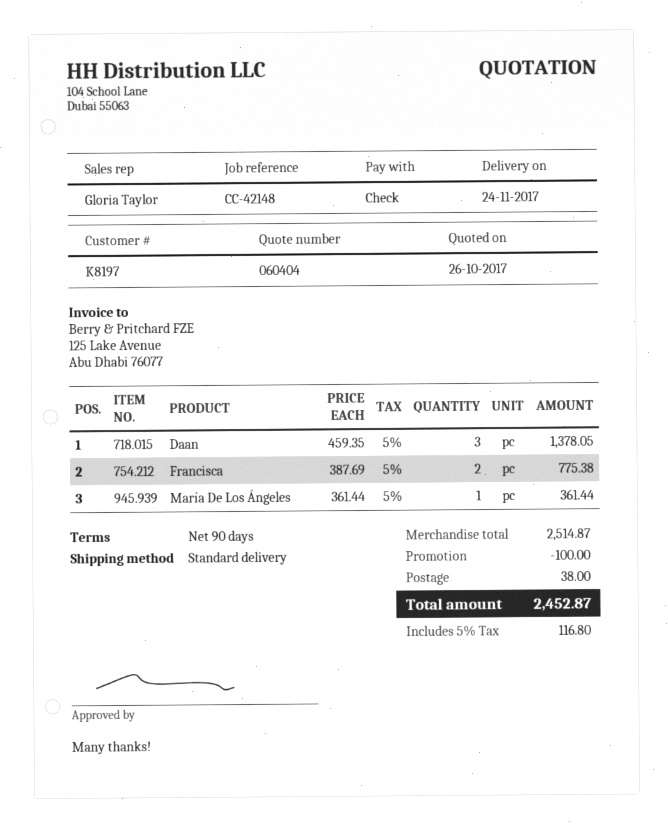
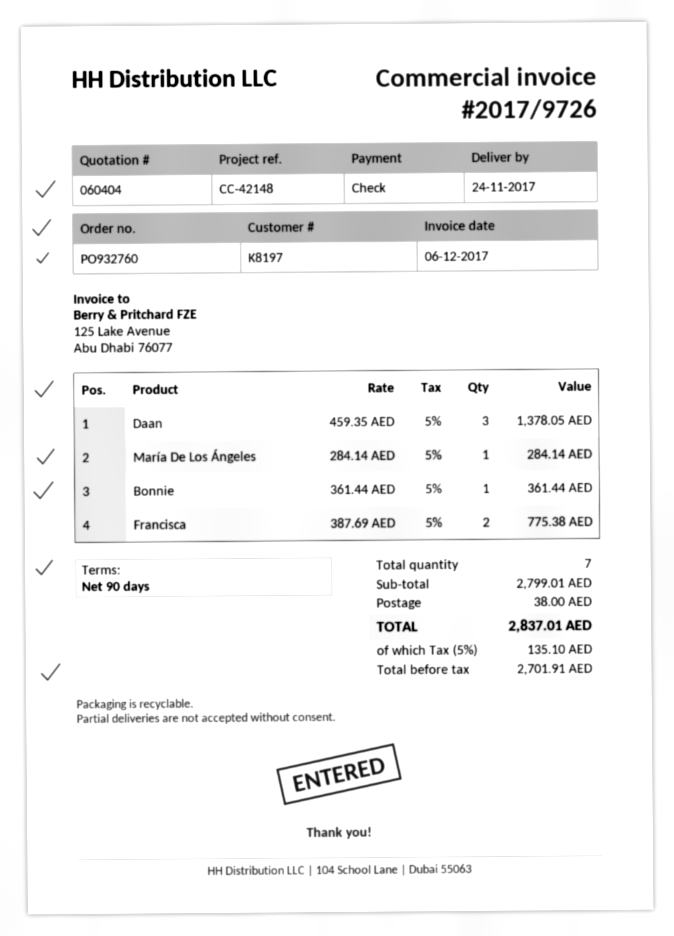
María De Los Ángeles: 1 x 361.44 = 361.44 -> 1 x 284.14 = 284.14
Bonnie: none -> 1 x 361.44 = 361.44
subtotal: 2514.87 -> 2799.01
discount: 100.00 -> none
tax: 5% = 116.80 -> 5% = 135.10
total: 2452.87 -> 2837.01

